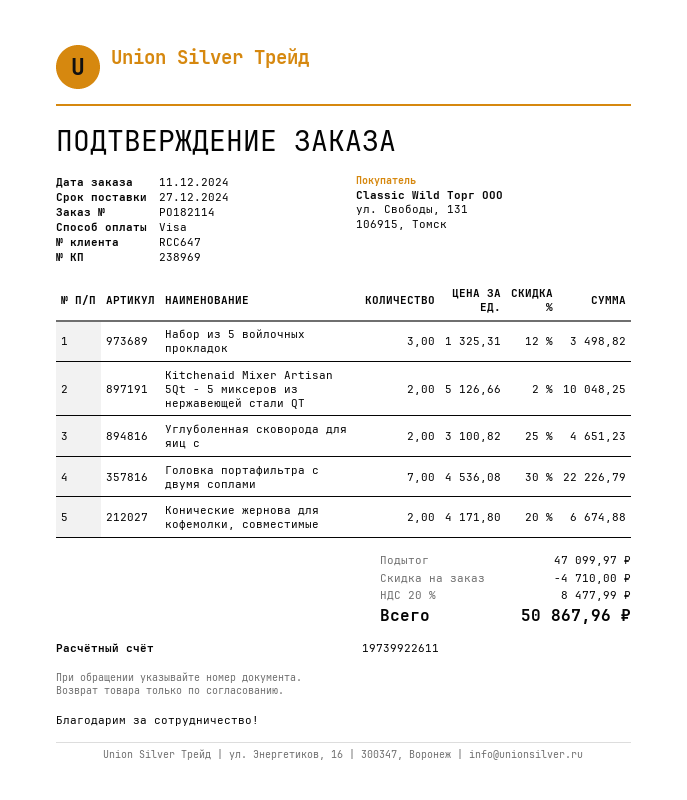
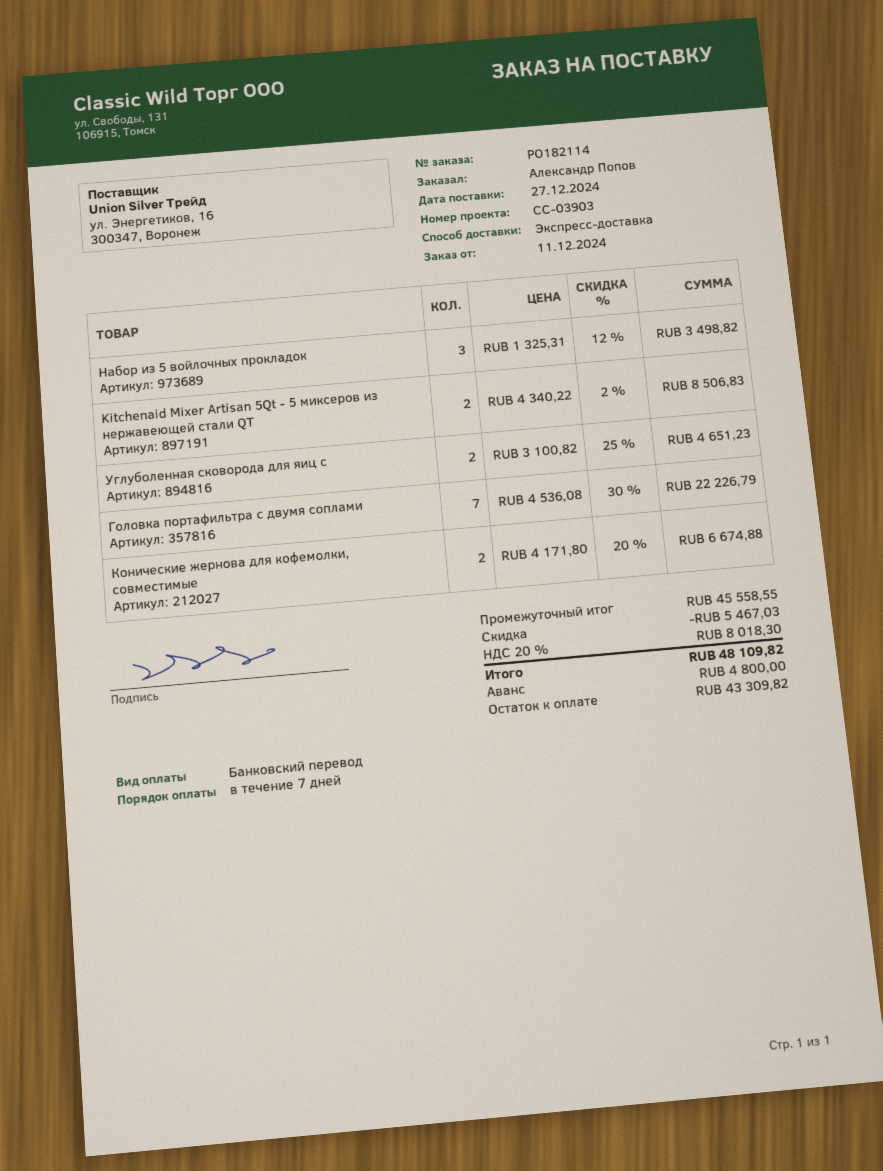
payment method: Visa -> bank transfer
Kitchenaid Mixer Artisan 5Qt - 5 миксеров из нержавеющей стали QT: 2 x 5126.66 - 2% = 10048.25 -> 2 x 4340.22 - 2% = 8506.83
subtotal: 47099.97 -> 45558.55
discount: 4710.00 -> 5467.03
tax: 20% = 8477.99 -> 20% = 8018.30
total: 50867.96 -> 48109.82

